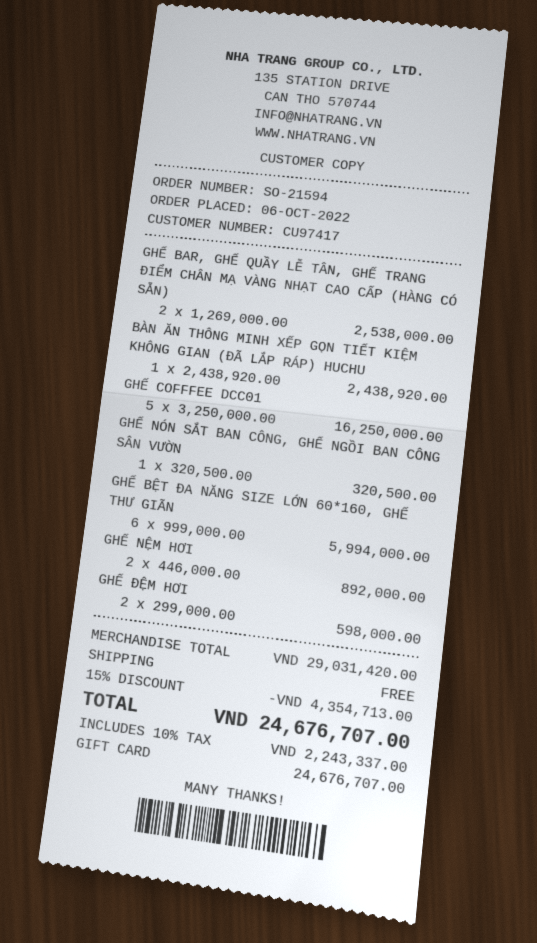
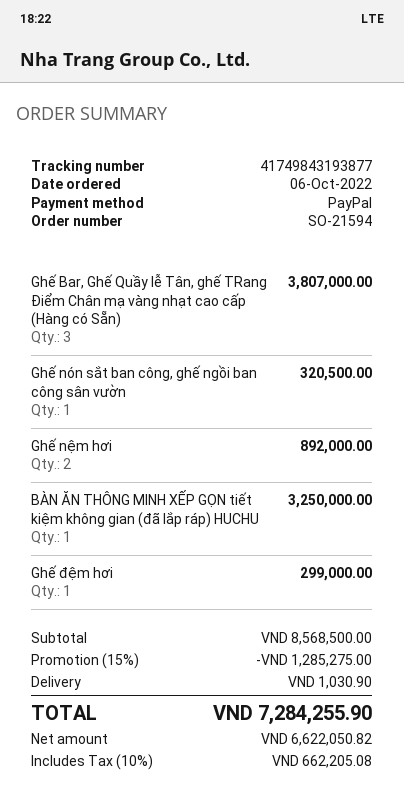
payment method: gift card -> PayPal
GHẾ BAR, GHẾ QUẦY LỄ TÂN, GHẾ TRANG ĐIỂM CHÂN MẠ VÀNG NHẠT CAO CẤP (HÀNG CÓ SẴN): 2 for 2538000.00 -> 3 for 3807000.00
BÀN ĂN THÔNG MINH XẾP GỌN TIẾT KIỆM KHÔNG GIAN (ĐÃ LẮP RÁP) HUCHU: 1 for 2438920.00 -> 1 for 3250000.00
GHẾ COFFFEE DCC01: 5 for 16250000.00 -> none
GHẾ BỆT ĐA NĂNG SIZE LỚN 60*160, GHẾ THƯ GIÃN: 6 for 5994000.00 -> none
GHẾ ĐỆM HƠI: 2 for 598000.00 -> 1 for 299000.00
subtotal: 29031420.00 -> 8568500.00
discount: 15% = 4354713.00 -> 15% = 1285275.00
shipping: 0.00 -> 1030.90
tax: 10% = 2243337.00 -> 10% = 662205.08
total: 24676707.00 -> 7284255.90

